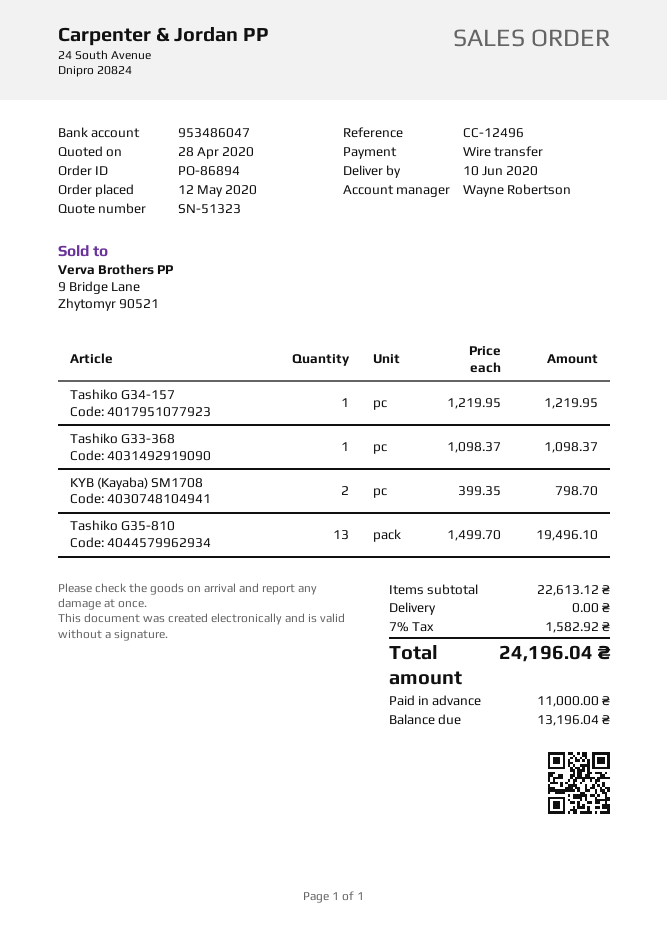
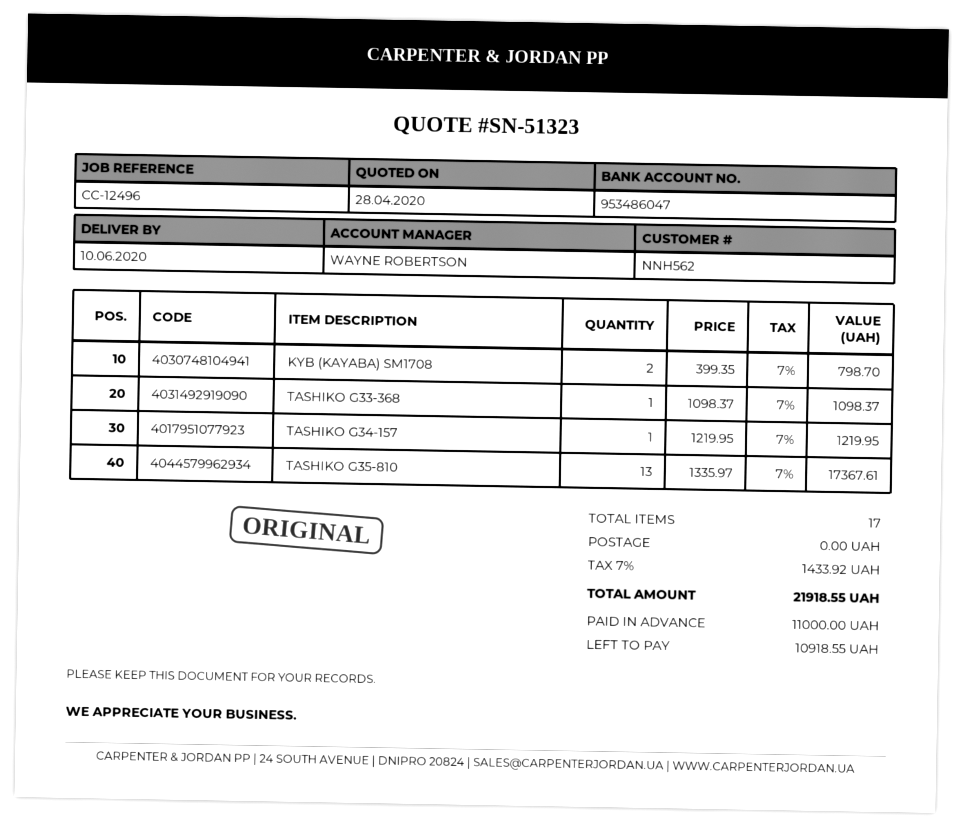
Tashiko G35-810: 13 x 1499.70 = 19496.10 -> 13 x 1335.97 = 17367.61
tax: 7% = 1582.92 -> 7% = 1433.92
total: 24196.04 -> 21918.55
balance: 13196.04 -> 10918.55

